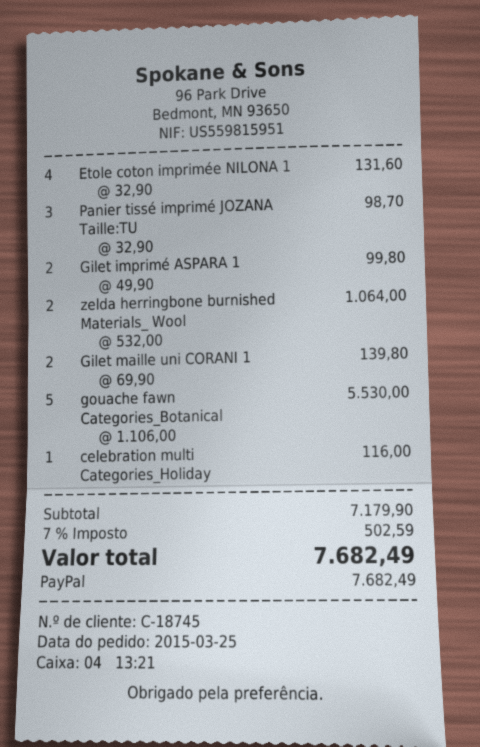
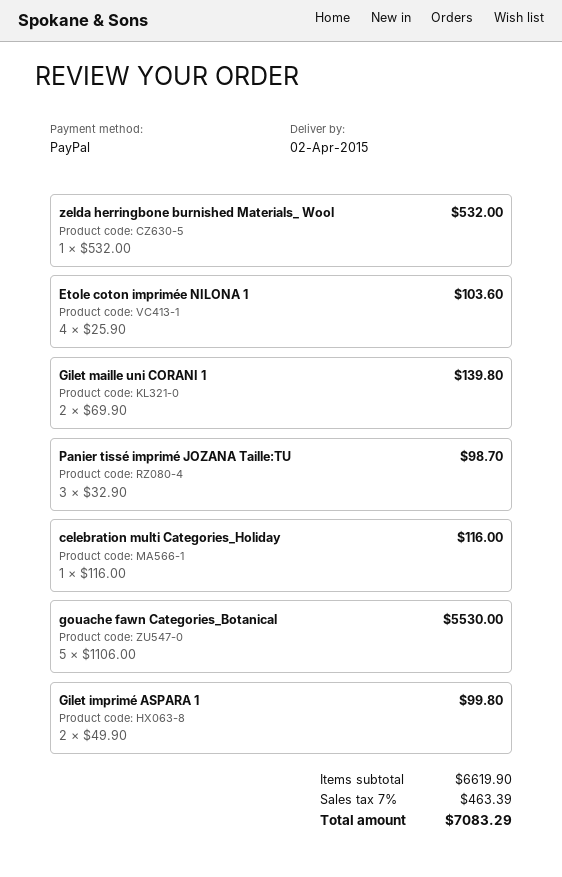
Etole coton imprimée NILONA 1: 4 x 32.90 = 131.60 -> 4 x 25.90 = 103.60
zelda herringbone burnished Materials_ Wool: 2 x 532.00 = 1064.00 -> 1 x 532.00 = 532.00
subtotal: 7179.90 -> 6619.90
tax: 7% = 502.59 -> 7% = 463.39
total: 7682.49 -> 7083.29

